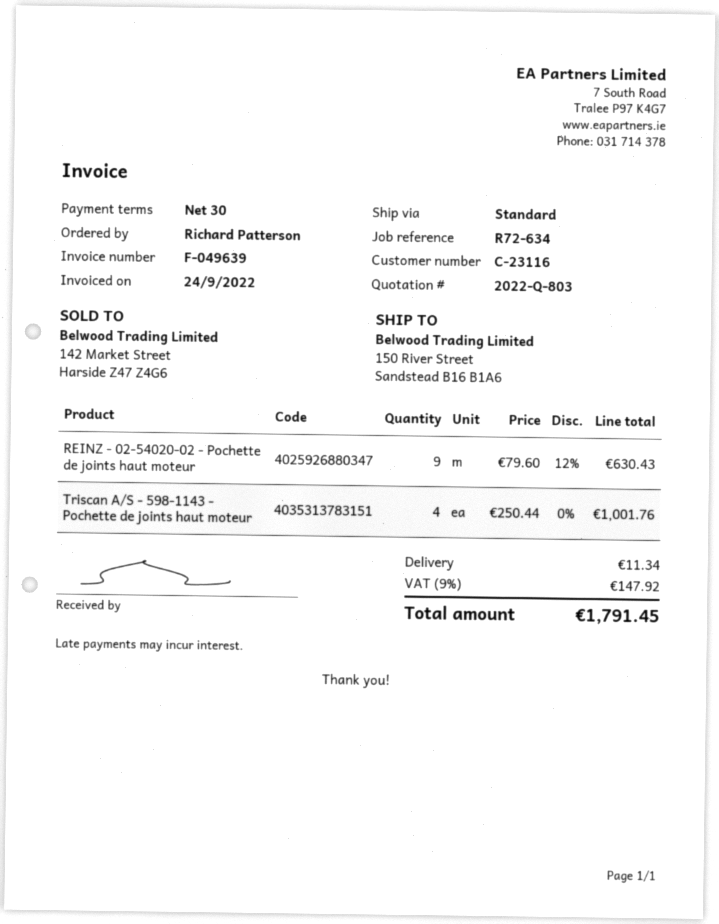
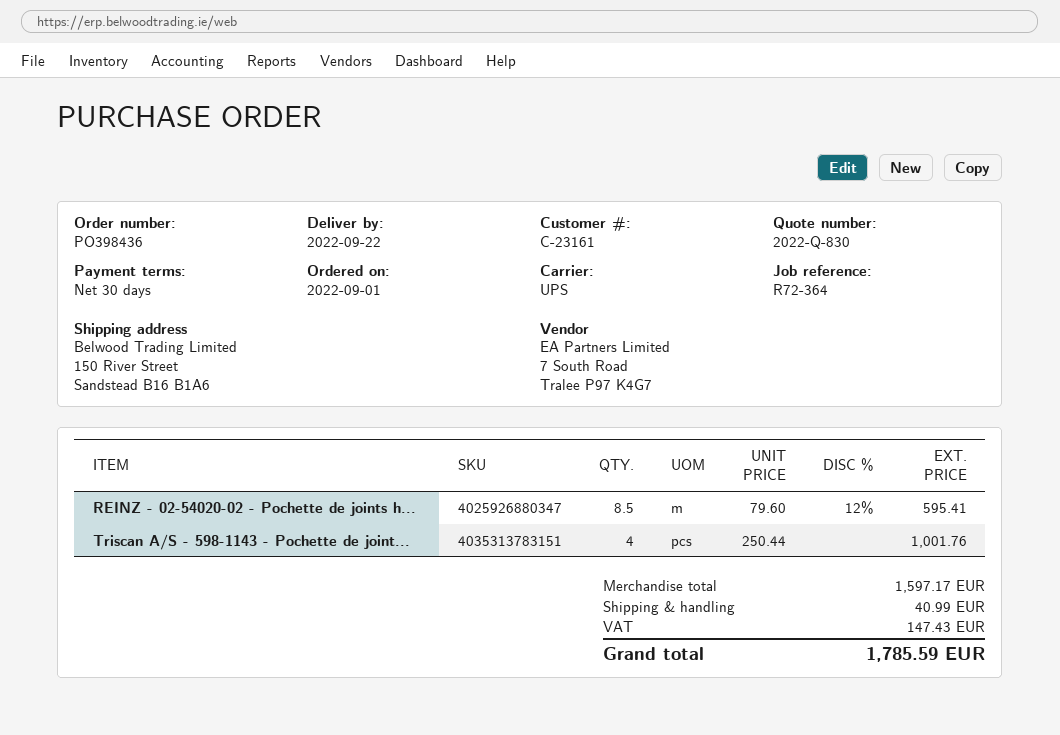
quote number: 2022-Q-803 -> 2022-Q-830
customer number: C-23116 -> C-23161
reference: R72-634 -> R72-364
shipping method: standard -> UPS
REINZ - 02-54020-02 - Pochette de joints haut moteur: 9 x 79.60 - 12% = 630.43 -> 8.5 x 79.60 - 12% = 595.41
shipping: 11.34 -> 40.99
tax: 147.92 -> 147.43
total: 1791.45 -> 1785.59

